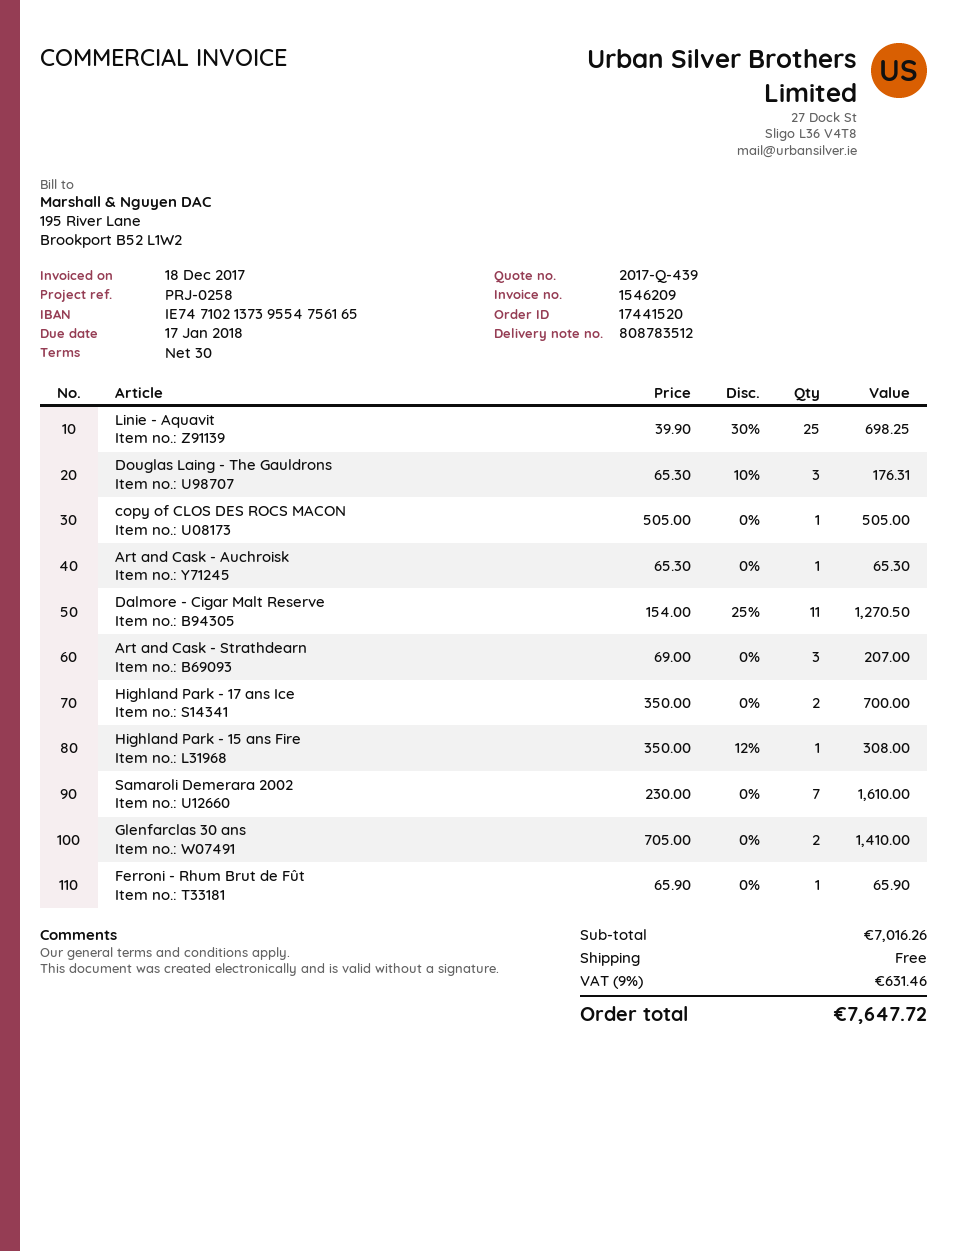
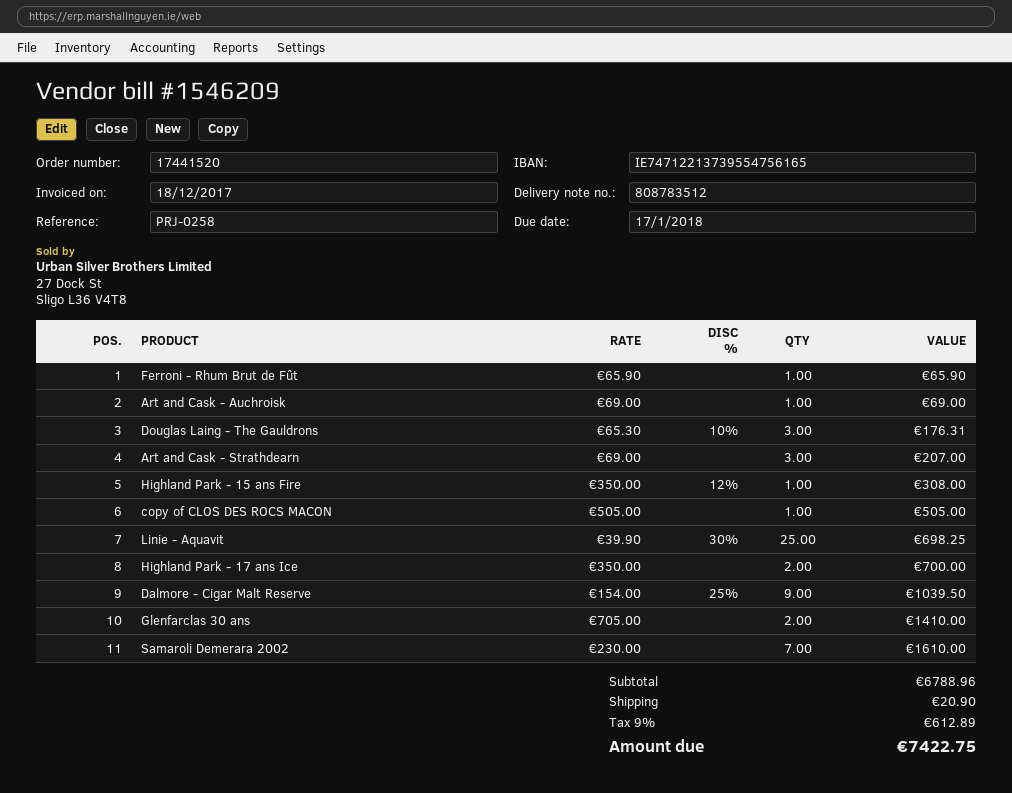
bank account: IE74710213739554756165 -> IE74712213739554756165
Art and Cask - Auchroisk: 1 x 65.30 = 65.30 -> 1 x 69.00 = 69.00
Dalmore - Cigar Malt Reserve: 11 x 154.00 - 25% = 1270.50 -> 9 x 154.00 - 25% = 1039.50
subtotal: 7016.26 -> 6788.96
shipping: 0.00 -> 20.90
tax: 9% = 631.46 -> 9% = 612.89
total: 7647.72 -> 7422.75

